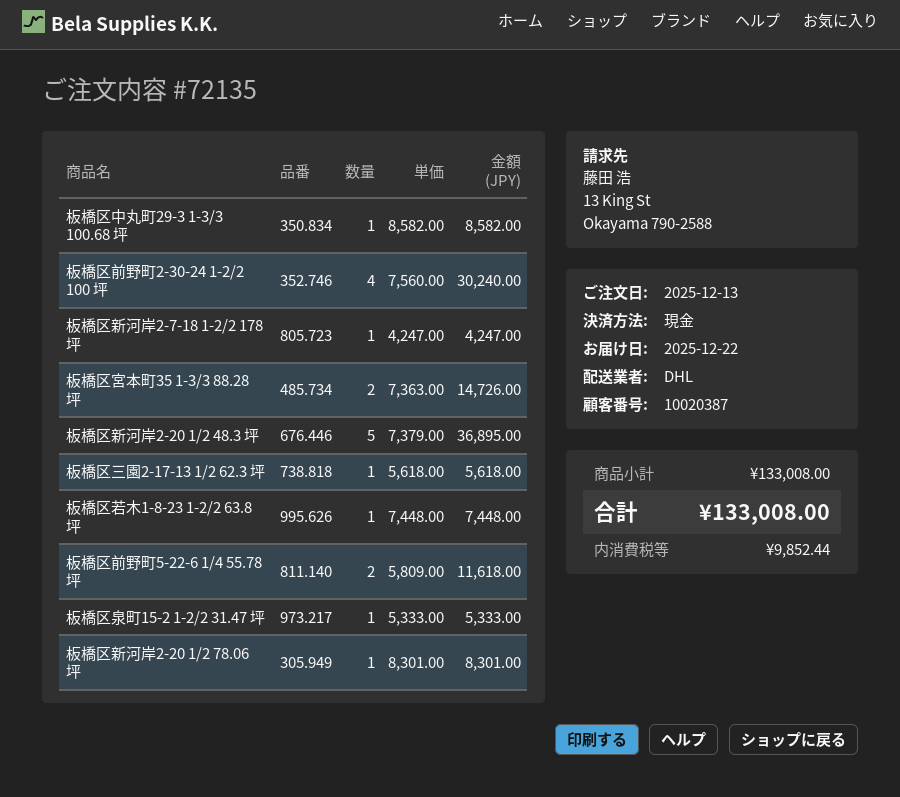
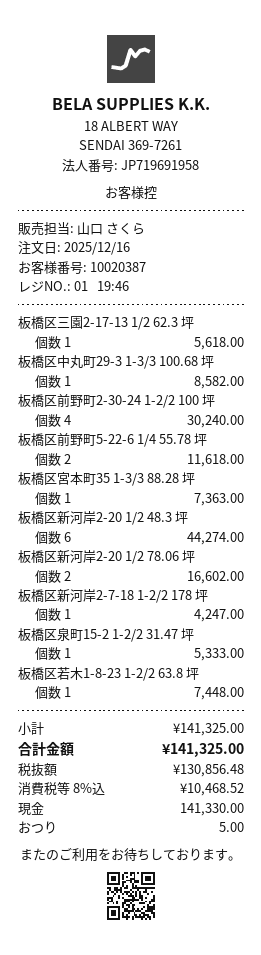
order date: 2025-12-13 -> 2025-12-16
板橋区宮本町35 1-3/3 88.28 坪: 2 for 14726.00 -> 1 for 7363.00
板橋区新河岸2-20 1/2 48.3 坪: 5 for 36895.00 -> 6 for 44274.00
板橋区新河岸2-20 1/2 78.06 坪: 1 for 8301.00 -> 2 for 16602.00
subtotal: 133008.00 -> 141325.00
tax: 9852.44 -> 10468.52
total: 133008.00 -> 141325.00

